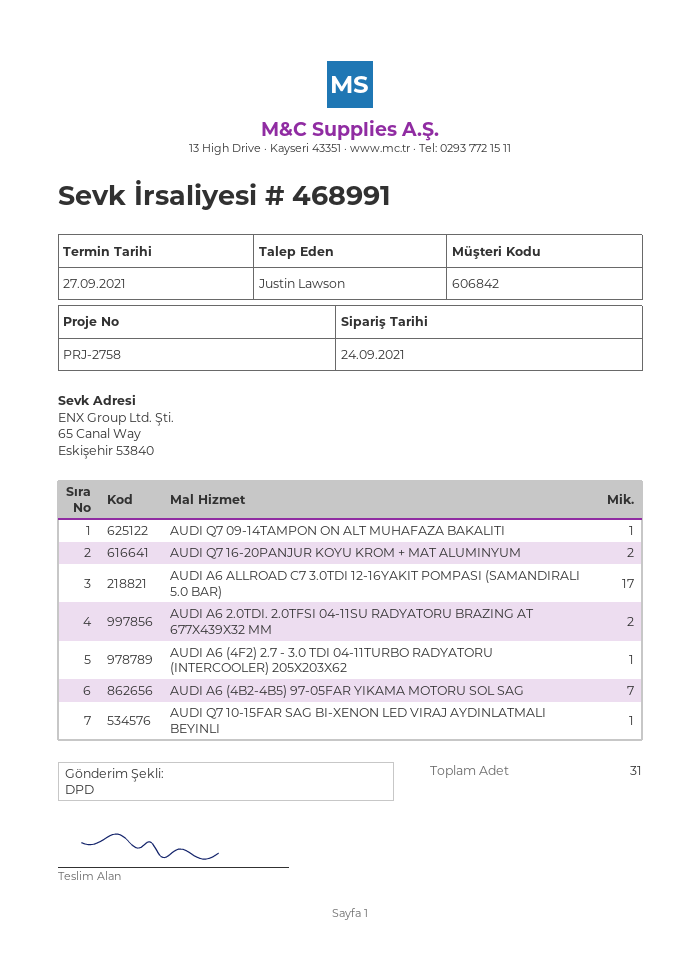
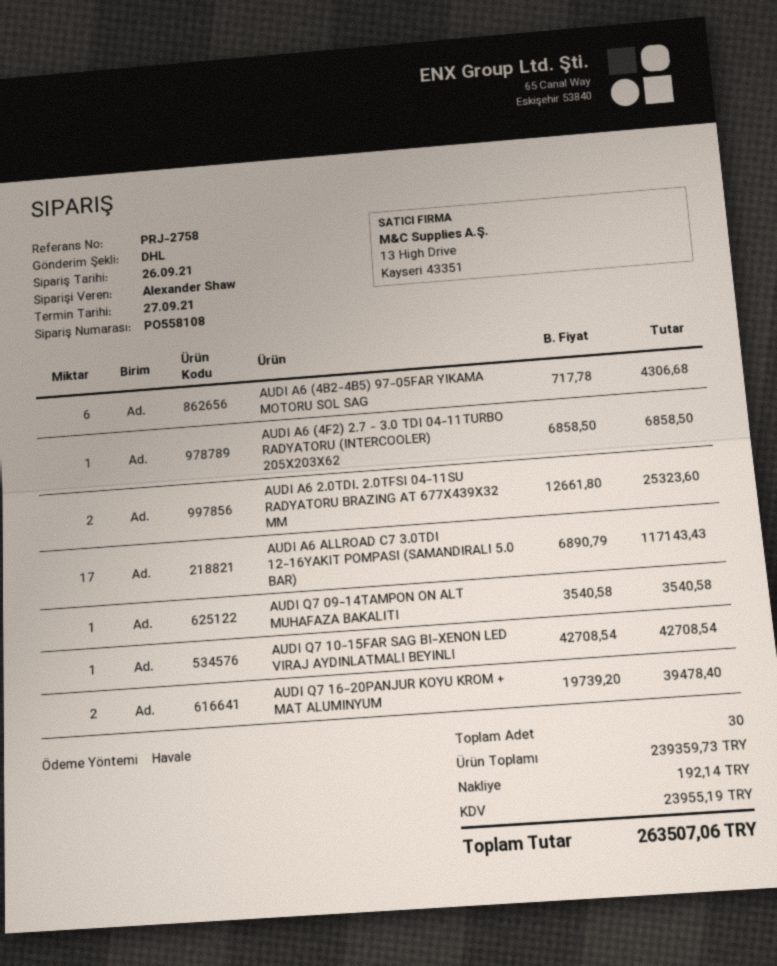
order date: 2021-09-24 -> 2021-09-26
ordered by: Justin Lawson -> Alexander Shaw
shipping method: DPD -> DHL
AUDI A6 (4B2-4B5) 97-05FAR YIKAMA MOTORU SOL SAG: 7 -> 6
total quantity: 31 -> 30

